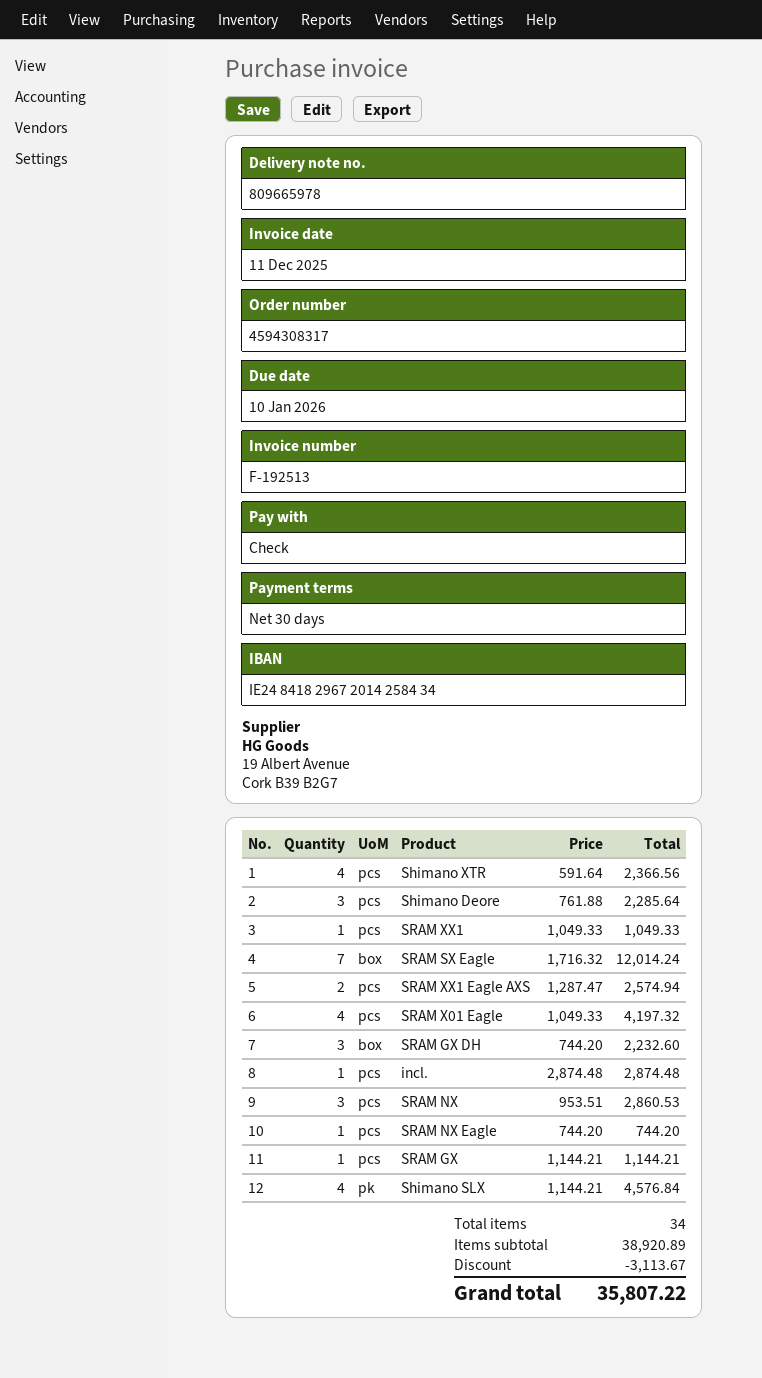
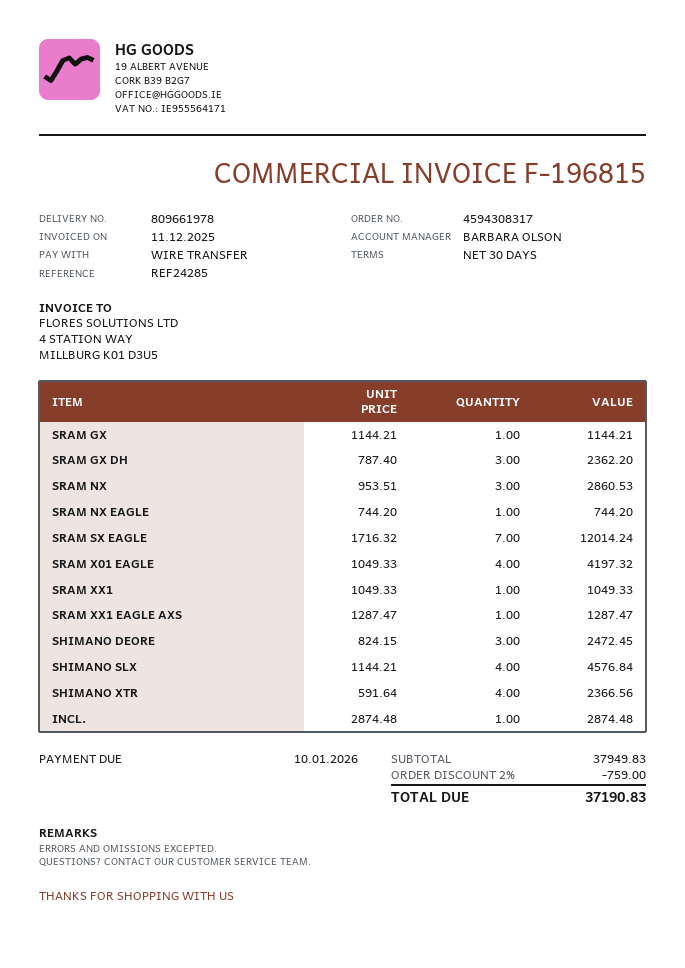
delivery note number: 809665978 -> 809661978
invoice number: F-192513 -> F-196815
payment method: cheque -> bank transfer
Shimano Deore: 3 x 761.88 = 2285.64 -> 3 x 824.15 = 2472.45
SRAM XX1 Eagle AXS: 2 x 1287.47 = 2574.94 -> 1 x 1287.47 = 1287.47
SRAM GX DH: 3 x 744.20 = 2232.60 -> 3 x 787.40 = 2362.20
subtotal: 38920.89 -> 37949.83
discount: 3113.67 -> 759.00
total: 35807.22 -> 37190.83

